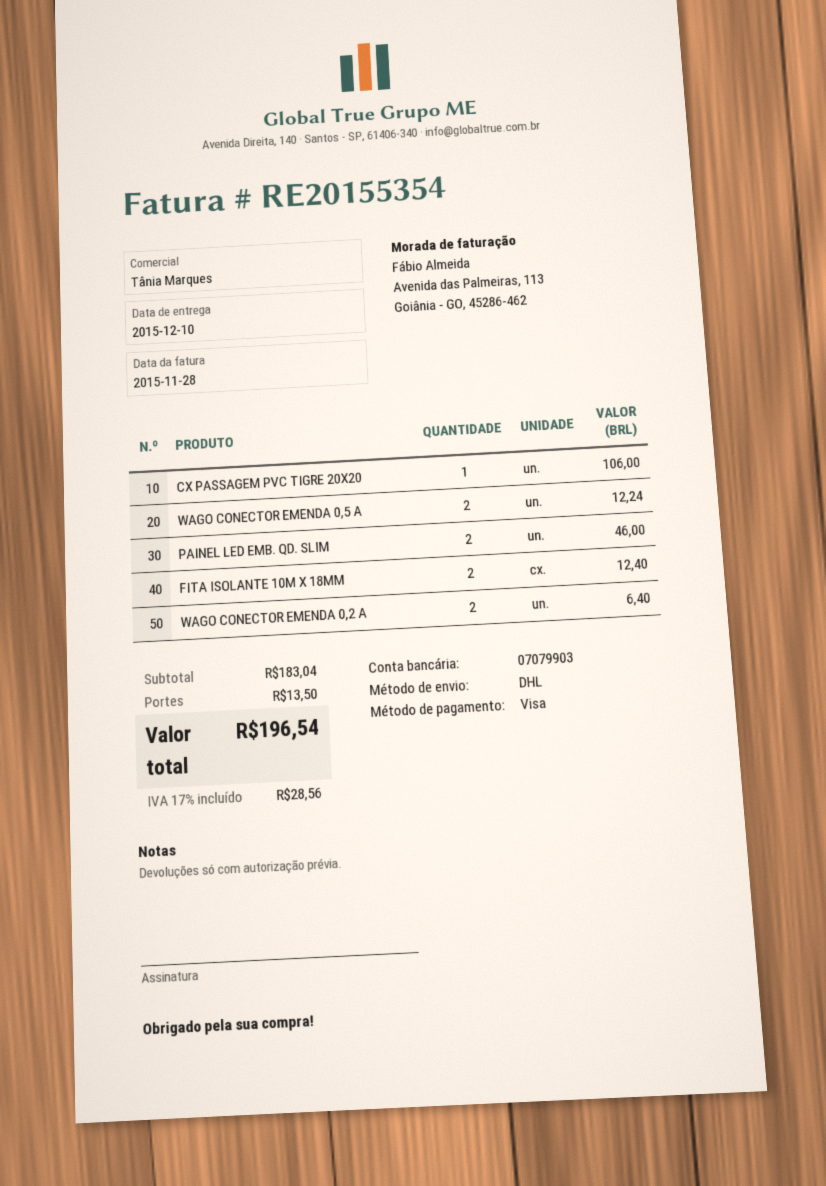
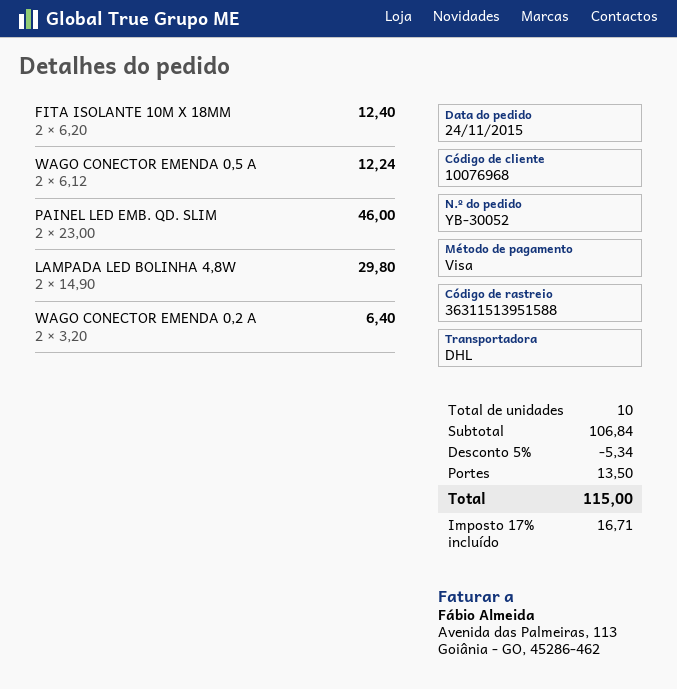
CX PASSAGEM PVC TIGRE 20X20: 1 for 106.00 -> none
LAMPADA LED BOLINHA 4,8W: none -> 2 for 29.80
subtotal: 183.04 -> 106.84
discount: none -> 5% = 5.34
tax: 17% = 28.56 -> 17% = 16.71
total: 196.54 -> 115.00

